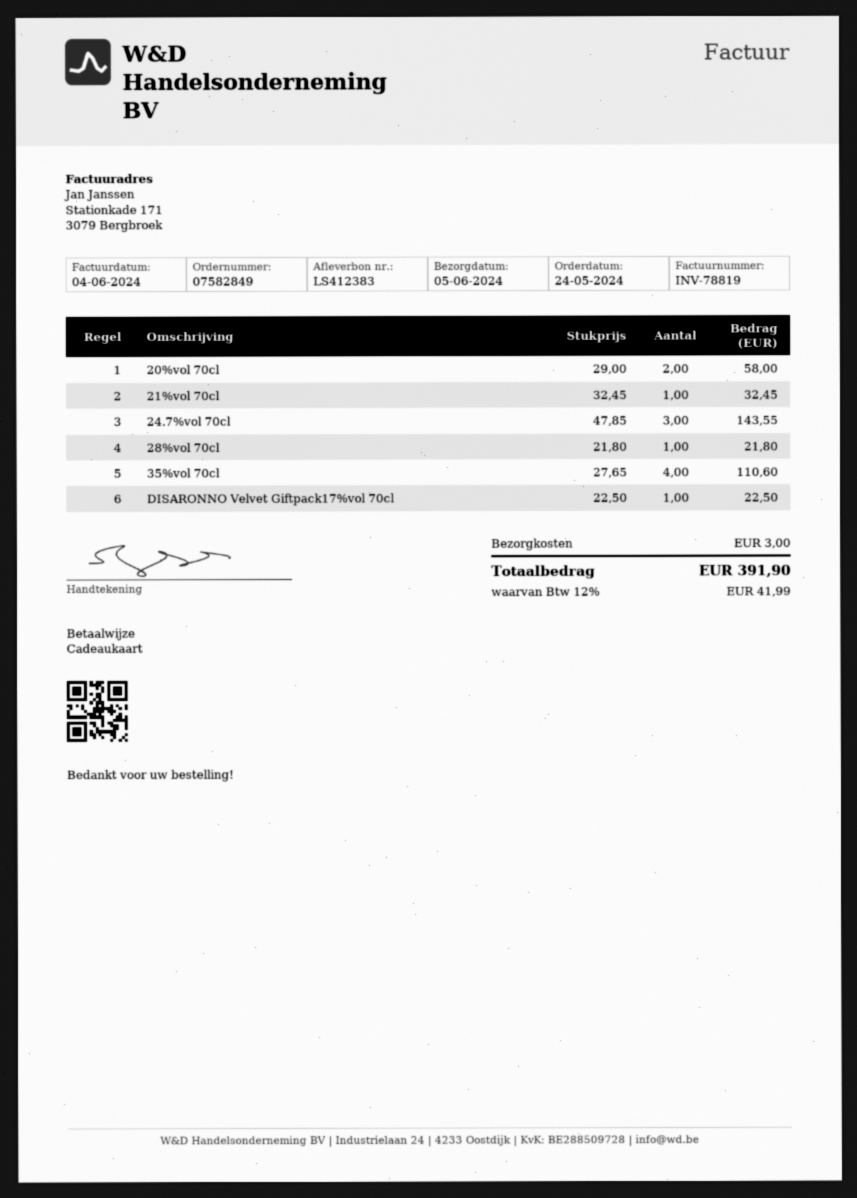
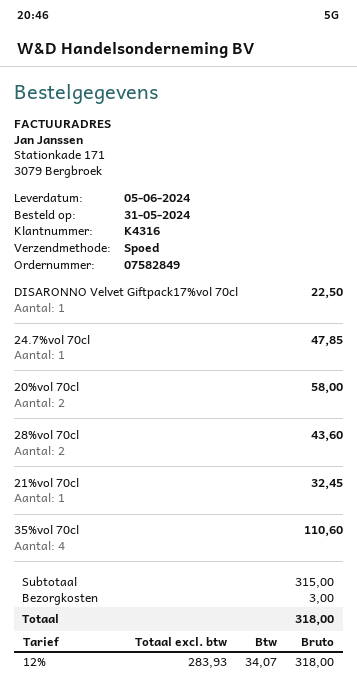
order date: 2024-05-24 -> 2024-05-31
24.7%vol 70cl: 3 for 143.55 -> 1 for 47.85
28%vol 70cl: 1 for 21.80 -> 2 for 43.60
tax: 12% = 41.99 -> 12% = 34.07
total: 391.90 -> 318.00

